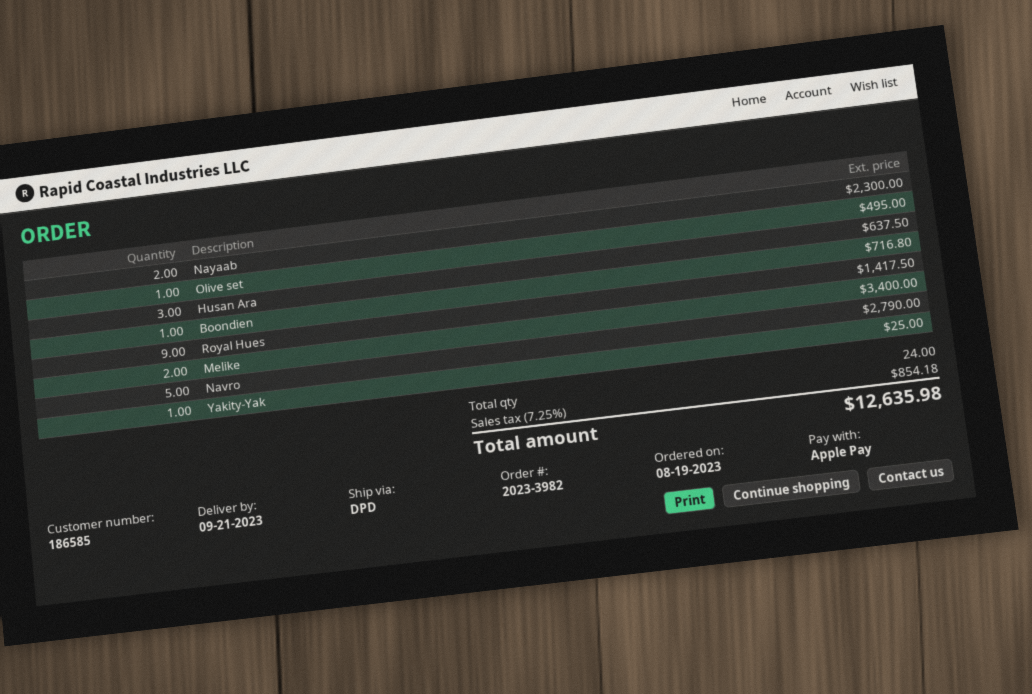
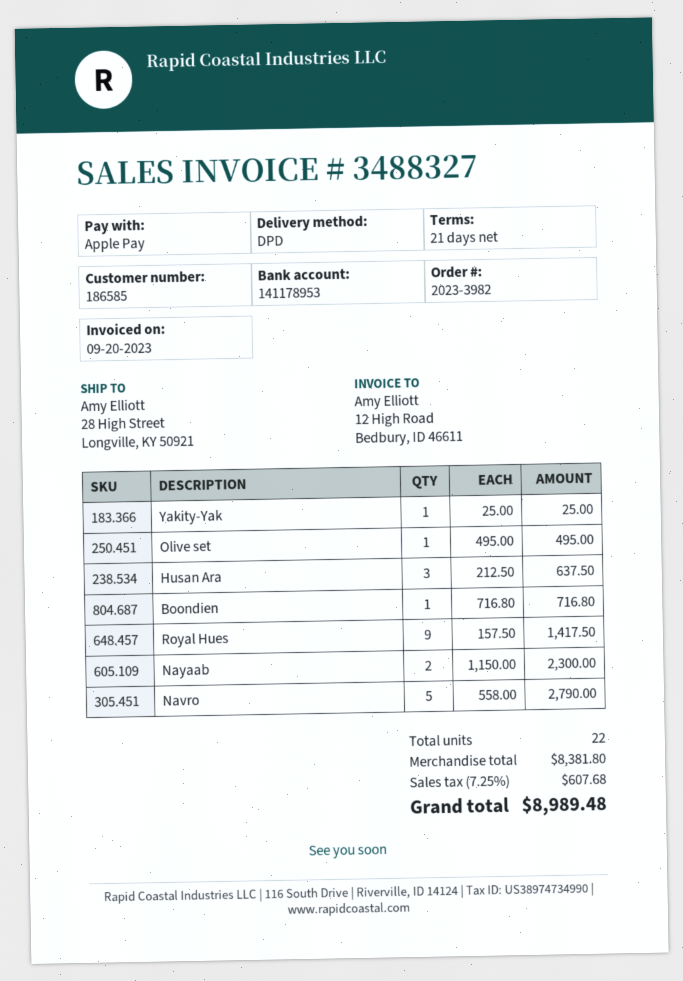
Melike: 2 for 3400.00 -> none
total quantity: 24 -> 22
tax: 7.25% = 854.18 -> 7.25% = 607.68
total: 12635.98 -> 8989.48

